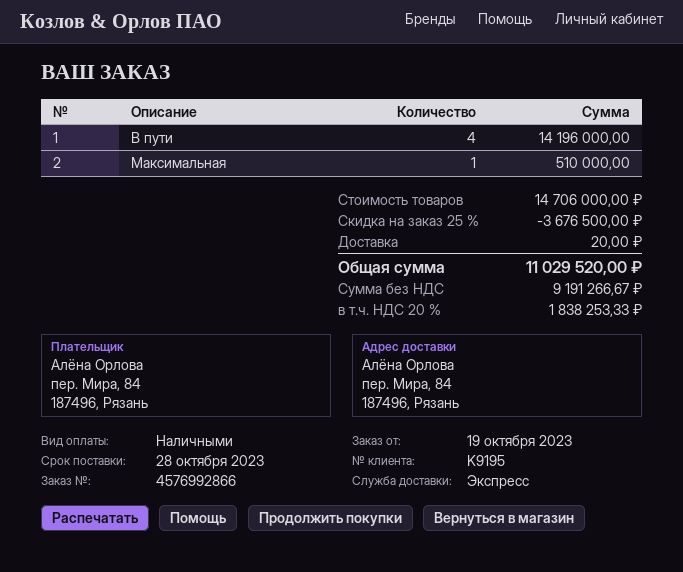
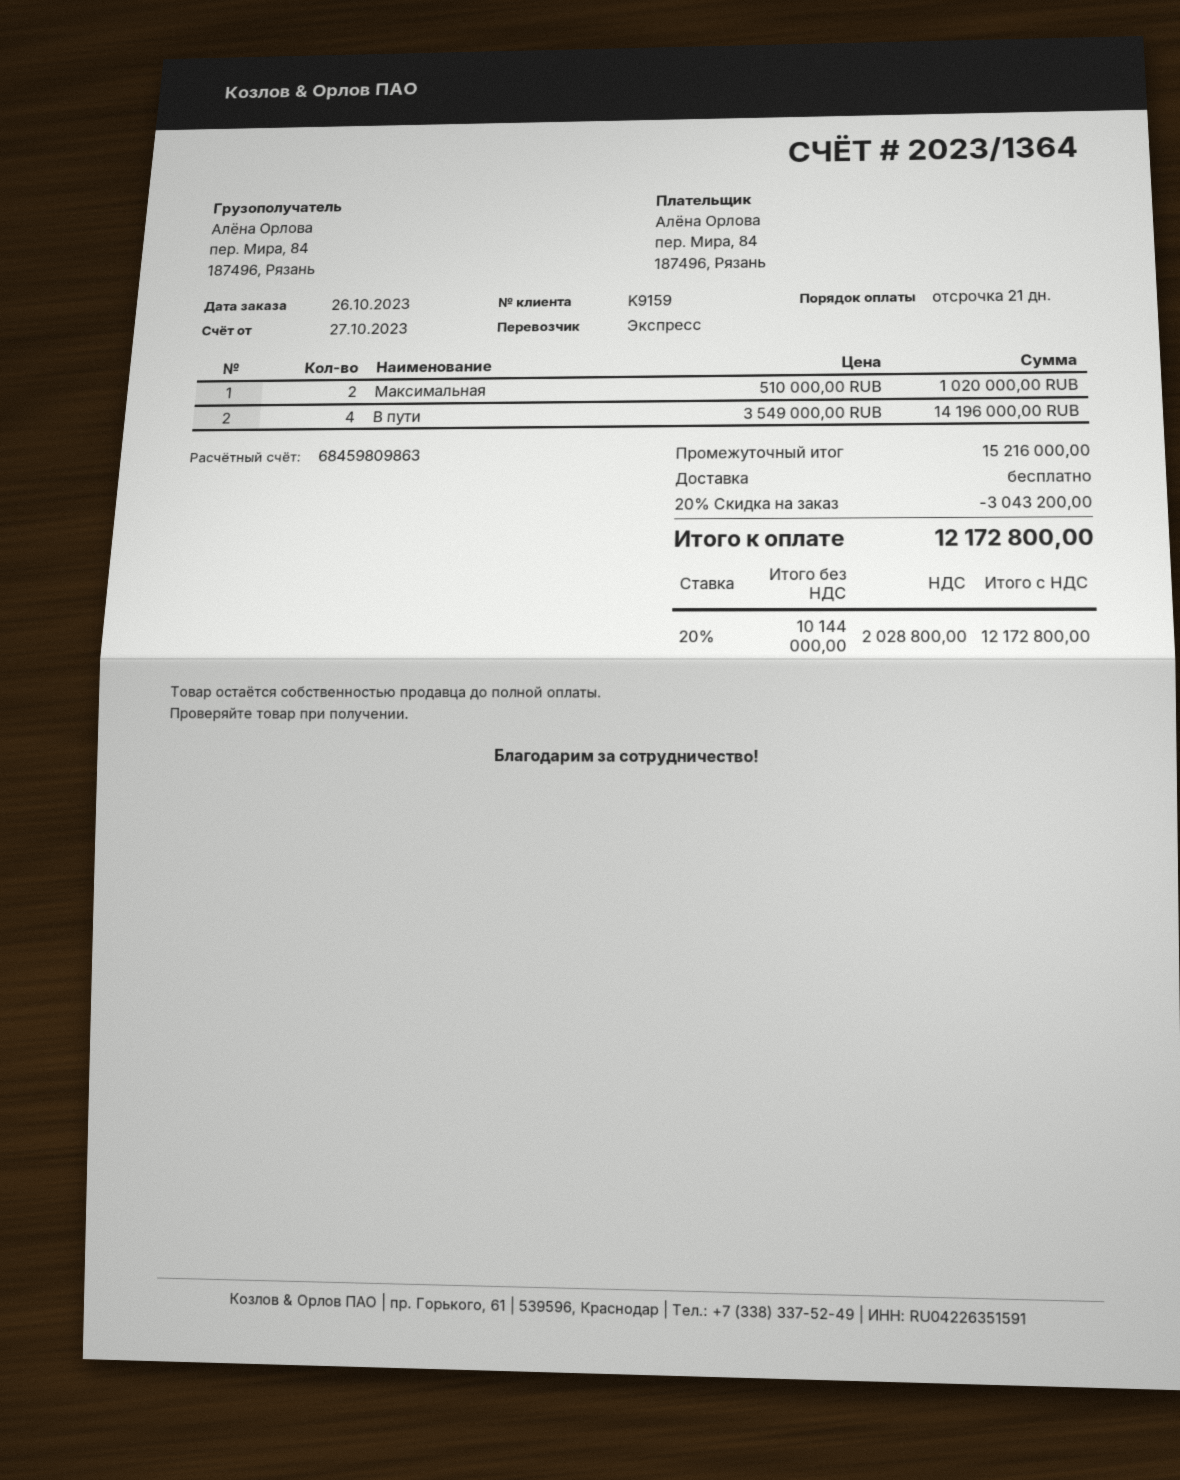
order date: 2023-10-19 -> 2023-10-26
customer number: K9195 -> K9159
Максимальная: 1 for 510000.00 -> 2 for 1020000.00
subtotal: 14706000.00 -> 15216000.00
discount: 25% = 3676500.00 -> 20% = 3043200.00
shipping: 20.00 -> 0.00
net: 9191266.67 -> 10144000.00
tax: 20% = 1838253.33 -> 20% = 2028800.00
total: 11029520.00 -> 12172800.00

